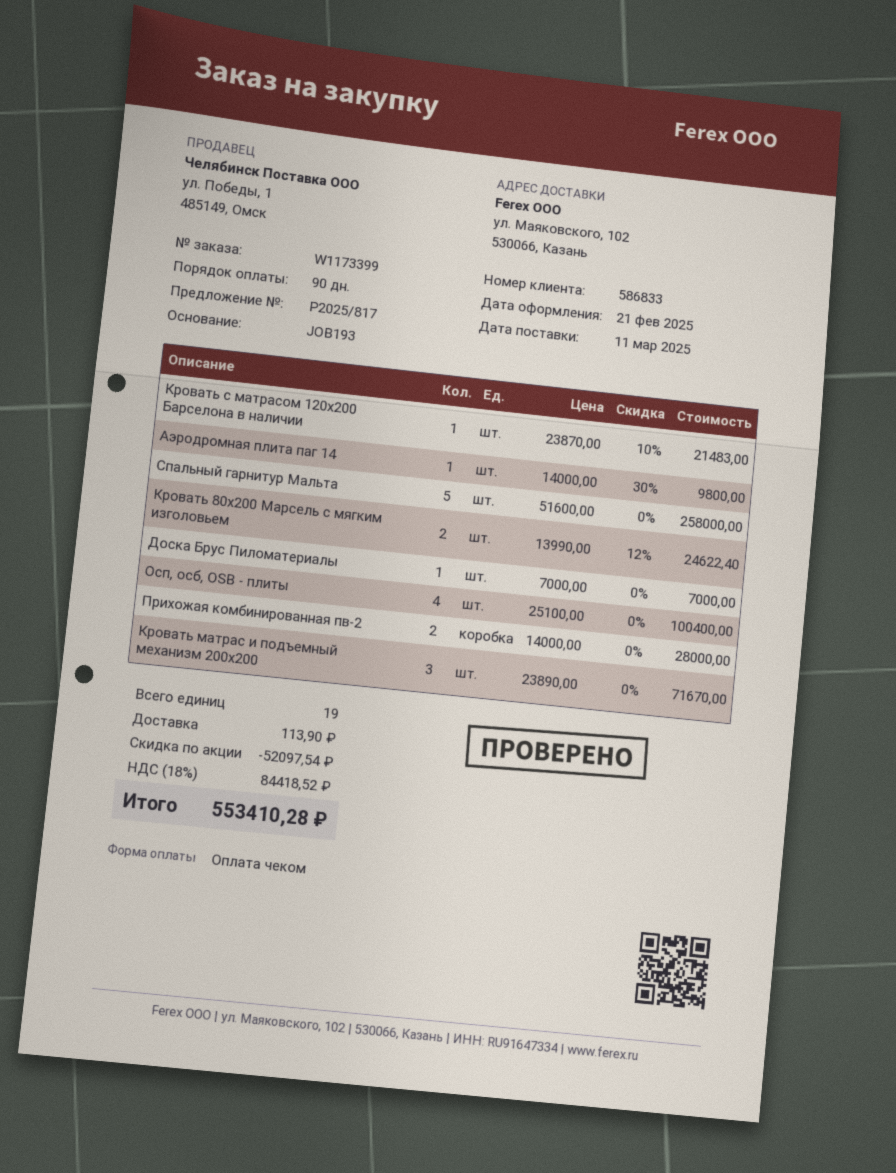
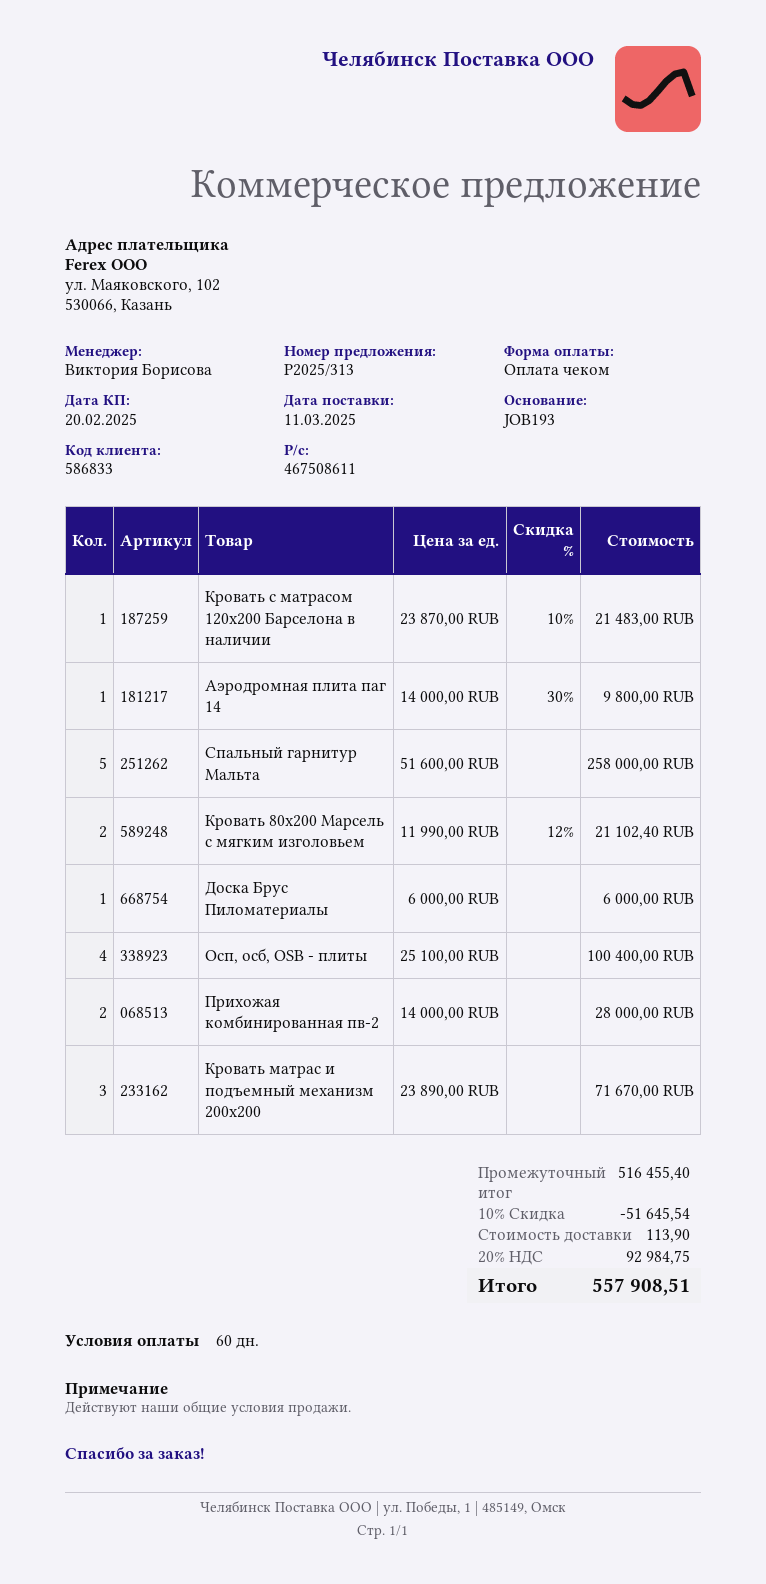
quote number: P2025/817 -> P2025/313
payment terms: 90 days -> 60 days
Кровать 80х200 Марсель с мягким изголовьем: 2 x 13990.00 - 12% = 24622.40 -> 2 x 11990.00 - 12% = 21102.40
Доска Брус Пиломатериалы: 1 x 7000.00 = 7000.00 -> 1 x 6000.00 = 6000.00
discount: 52097.54 -> 51645.54
tax: 18% = 84418.52 -> 20% = 92984.75
total: 553410.28 -> 557908.51

